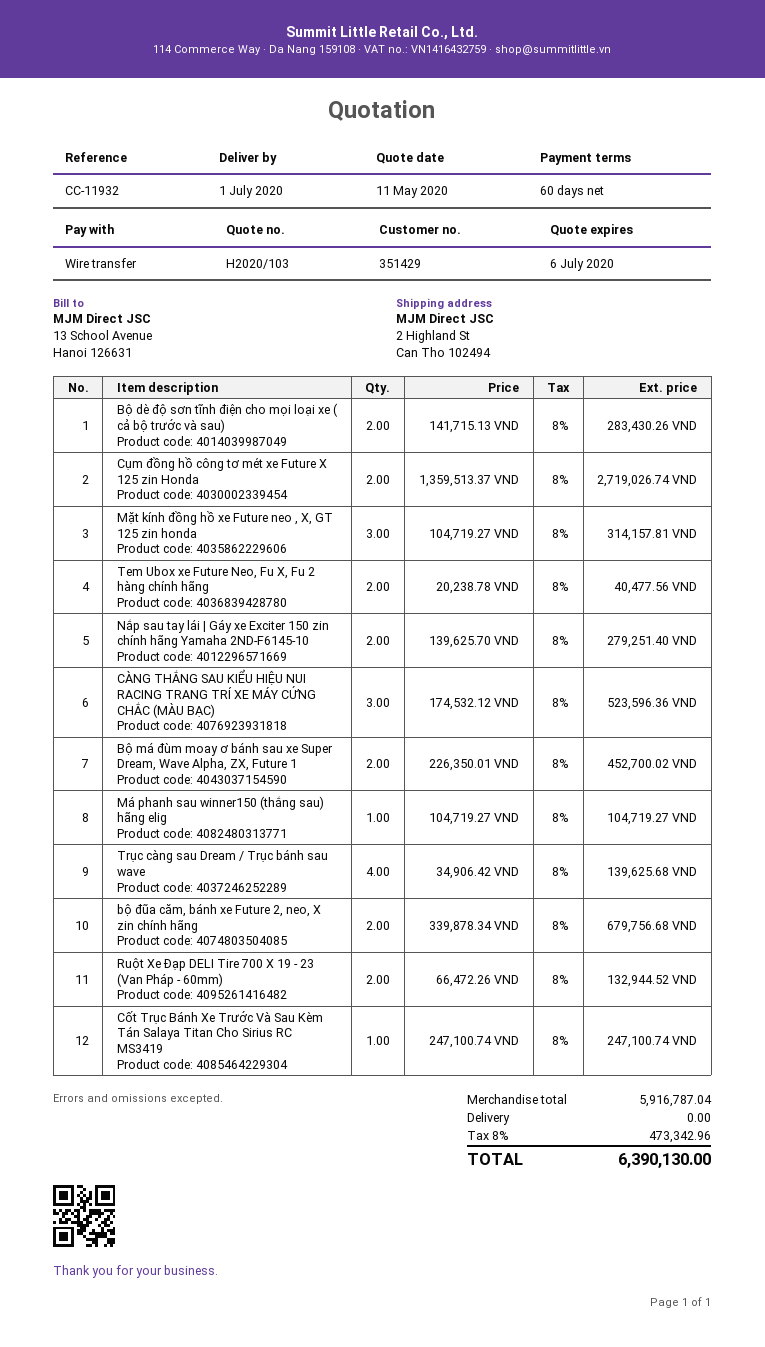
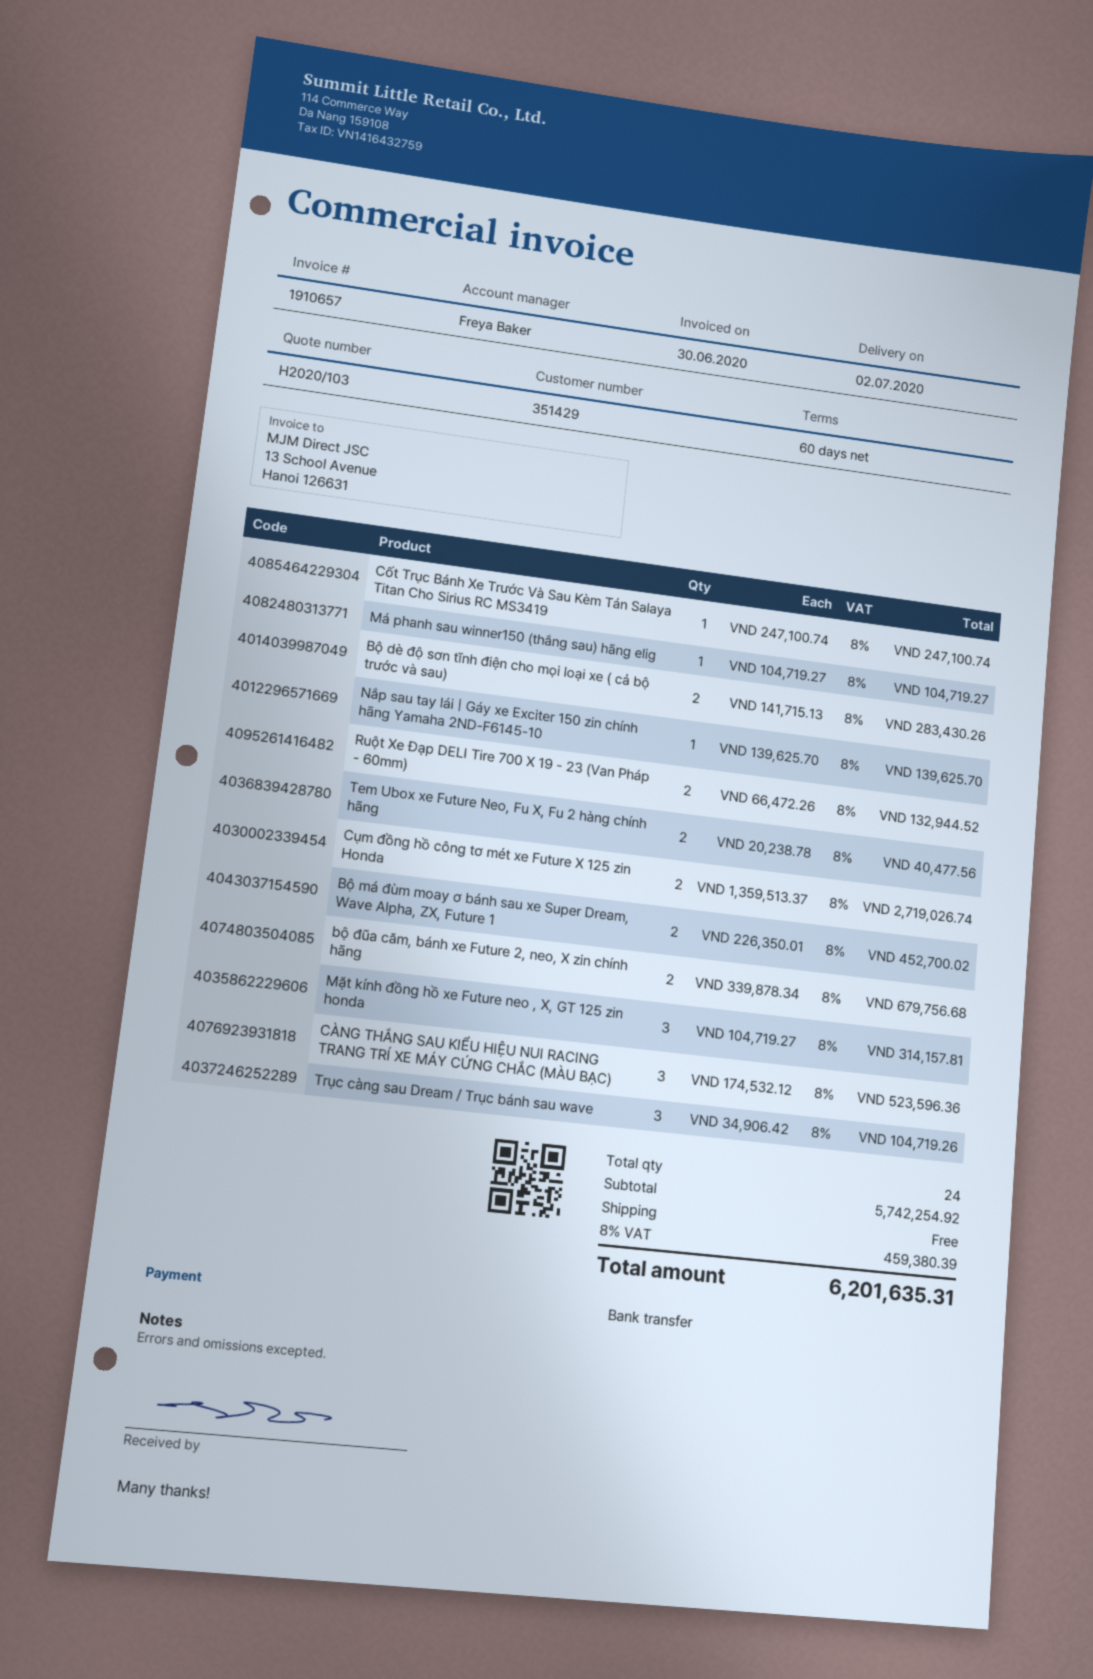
delivery date: 2020-07-01 -> 2020-07-02
Nắp sau tay lái | Gáy xe Exciter 150 zin chính hãng Yamaha 2ND-F6145-10: 2 x 139625.70 = 279251.40 -> 1 x 139625.70 = 139625.70
Trục càng sau Dream / Trục bánh sau wave: 4 x 34906.42 = 139625.68 -> 3 x 34906.42 = 104719.26
subtotal: 5916787.04 -> 5742254.92
tax: 8% = 473342.96 -> 8% = 459380.39
total: 6390130.00 -> 6201635.31

